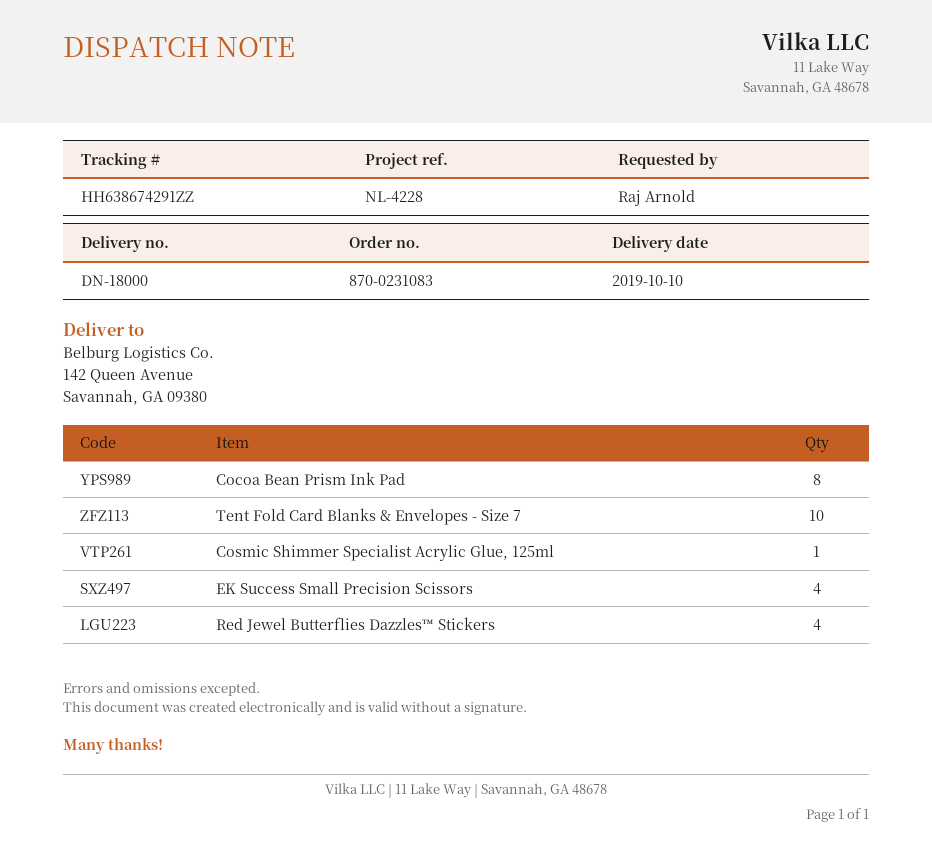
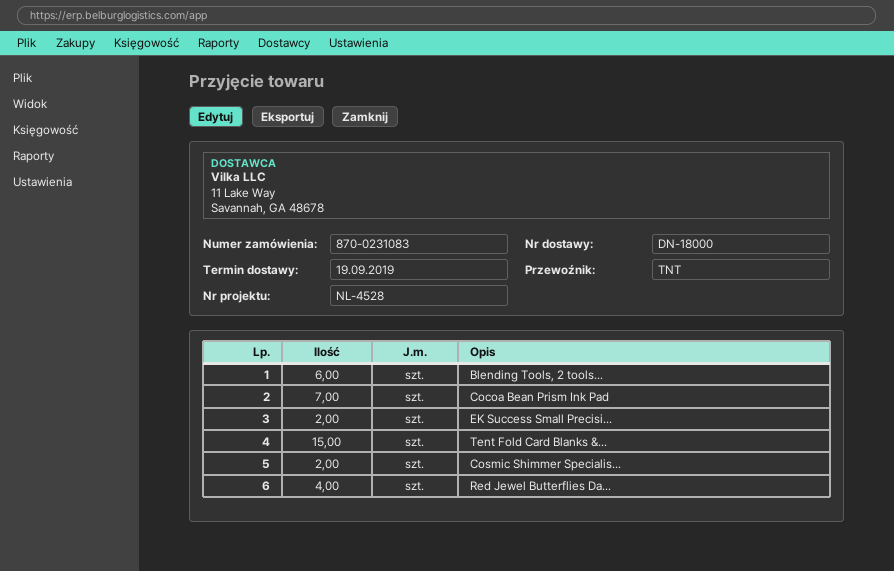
delivery date: 2019-10-10 -> 2019-09-19
reference: NL-4228 -> NL-4528
Cocoa Bean Prism Ink Pad: 8 -> 7
Tent Fold Card Blanks & Envelopes - Size 7: 10 -> 15
Cosmic Shimmer Specialist Acrylic Glue, 125ml: 1 -> 2
EK Success Small Precision Scissors: 4 -> 2
Blending Tools, 2 tools...: none -> 6

